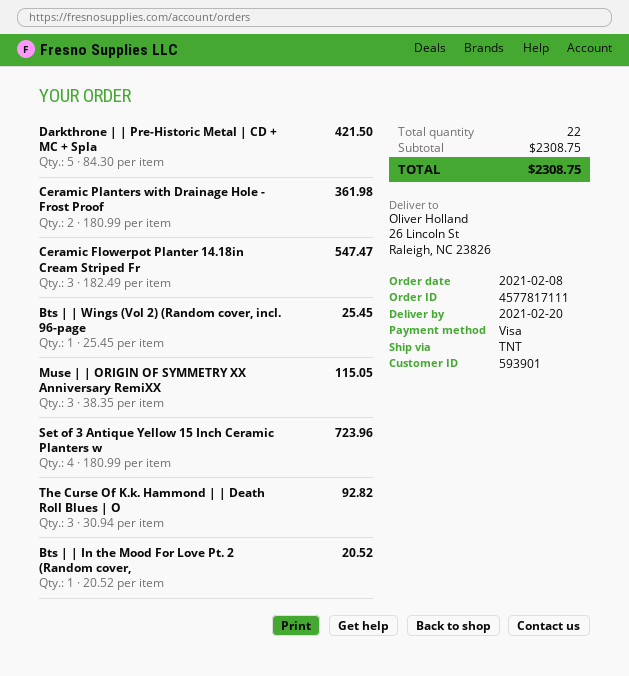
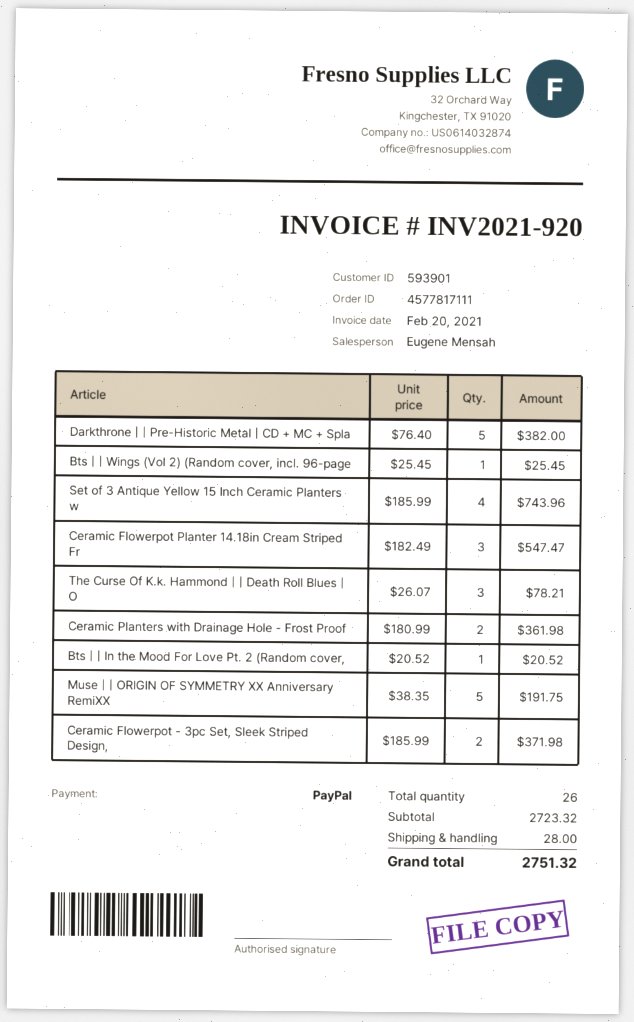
payment method: Visa -> PayPal
Darkthrone | | Pre-Historic Metal | CD + MC + Spla: 5 x 84.30 = 421.50 -> 5 x 76.40 = 382.00
Muse | | ORIGIN OF SYMMETRY XX Anniversary RemiXX: 3 x 38.35 = 115.05 -> 5 x 38.35 = 191.75
Set of 3 Antique Yellow 15 Inch Ceramic Planters w: 4 x 180.99 = 723.96 -> 4 x 185.99 = 743.96
The Curse Of K.k. Hammond | | Death Roll Blues | O: 3 x 30.94 = 92.82 -> 3 x 26.07 = 78.21
Ceramic Flowerpot - 3pc Set, Sleek Striped Design,: none -> 2 x 185.99 = 371.98
total quantity: 22 -> 26
subtotal: 2308.75 -> 2723.32
shipping: none -> 28.00
total: 2308.75 -> 2751.32

